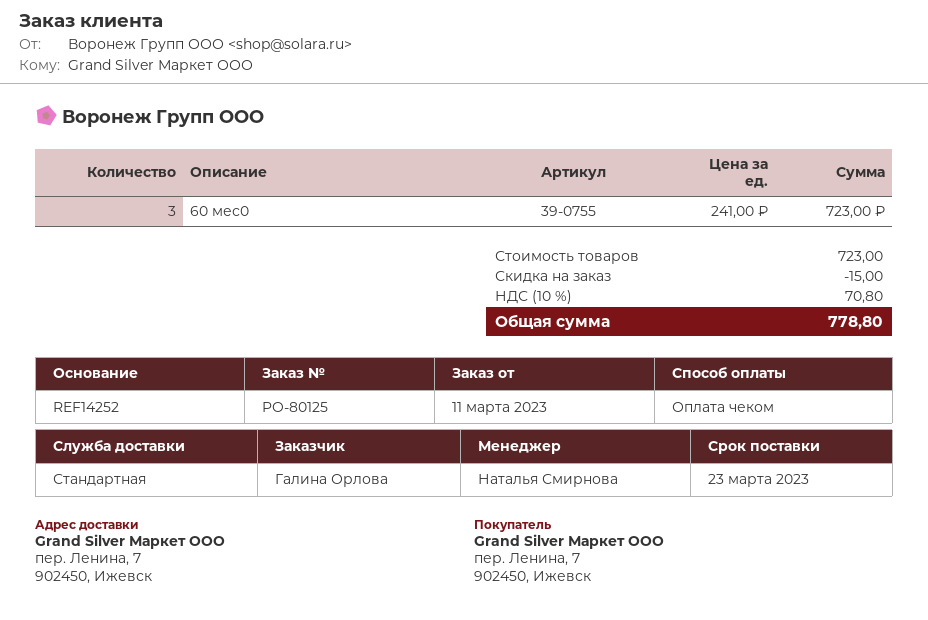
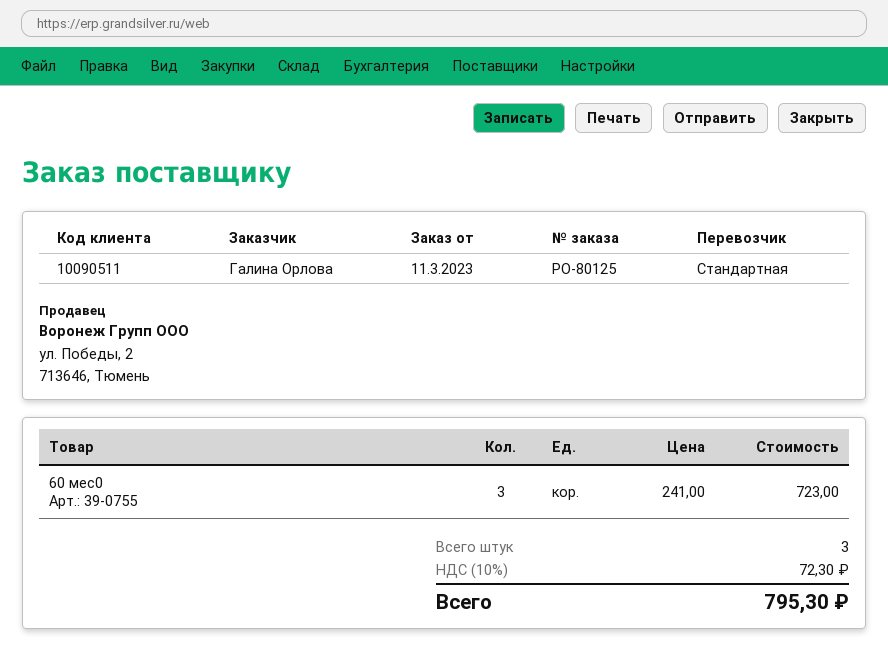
discount: 15.00 -> none
tax: 10% = 70.80 -> 10% = 72.30
total: 778.80 -> 795.30

